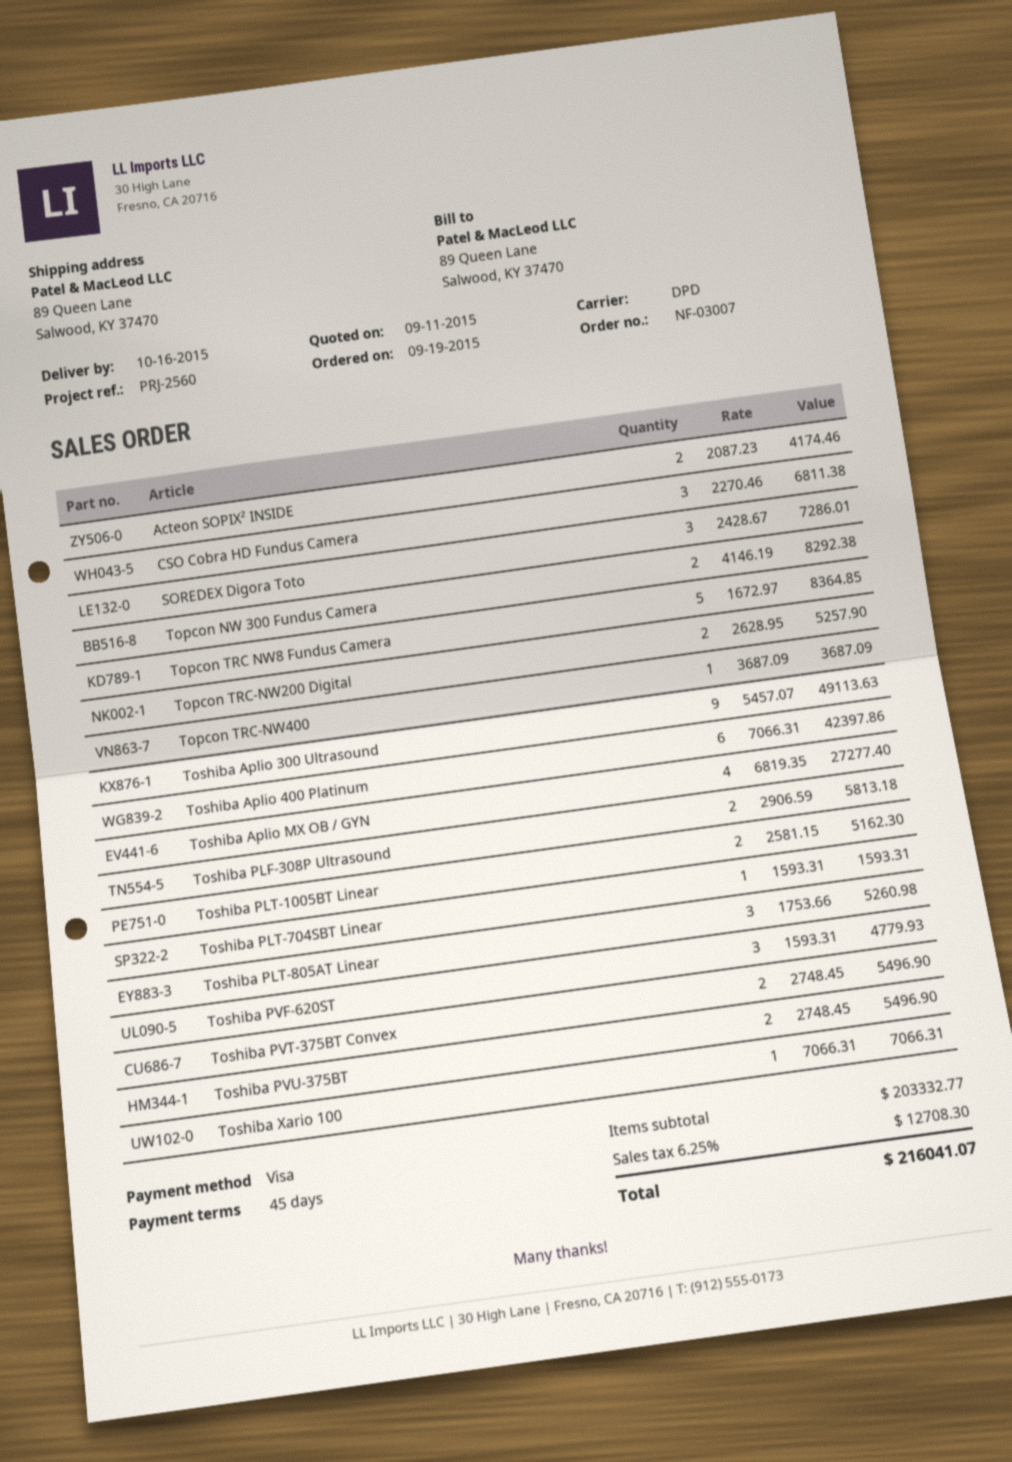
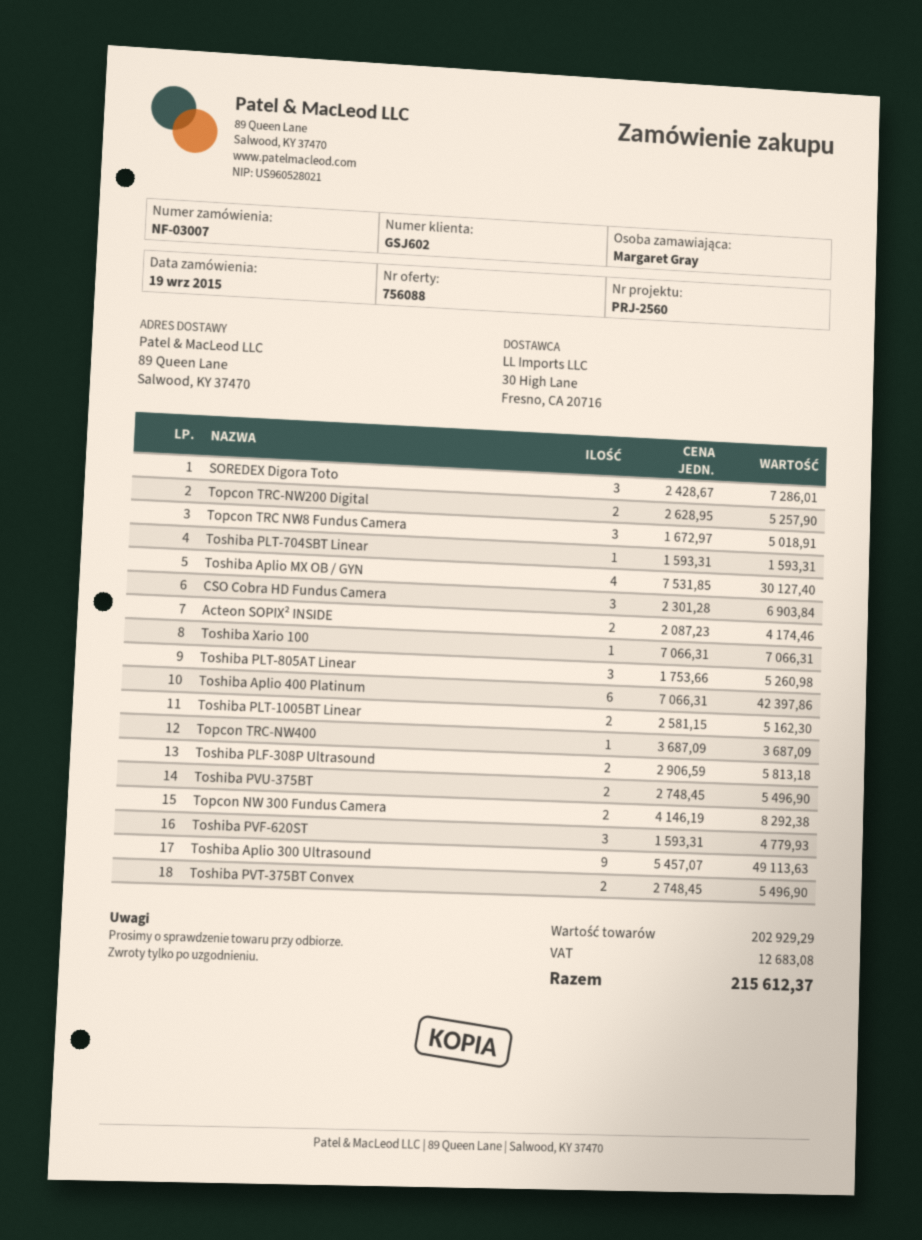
CSO Cobra HD Fundus Camera: 3 x 2270.46 = 6811.38 -> 3 x 2301.28 = 6903.84
Topcon TRC NW8 Fundus Camera: 5 x 1672.97 = 8364.85 -> 3 x 1672.97 = 5018.91
Toshiba Aplio MX OB / GYN: 4 x 6819.35 = 27277.40 -> 4 x 7531.85 = 30127.40
subtotal: 203332.77 -> 202929.29
tax: 12708.30 -> 12683.08
total: 216041.07 -> 215612.37

